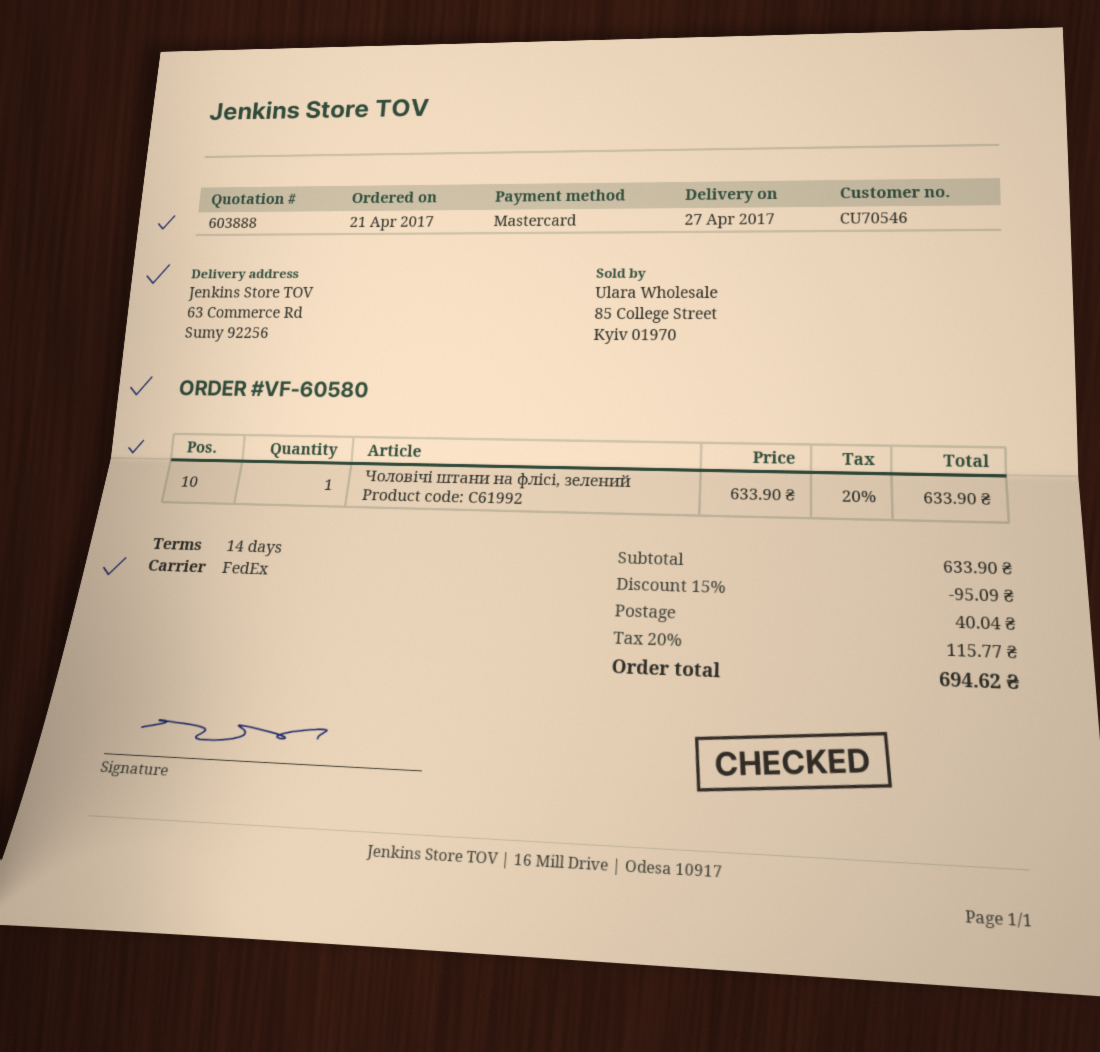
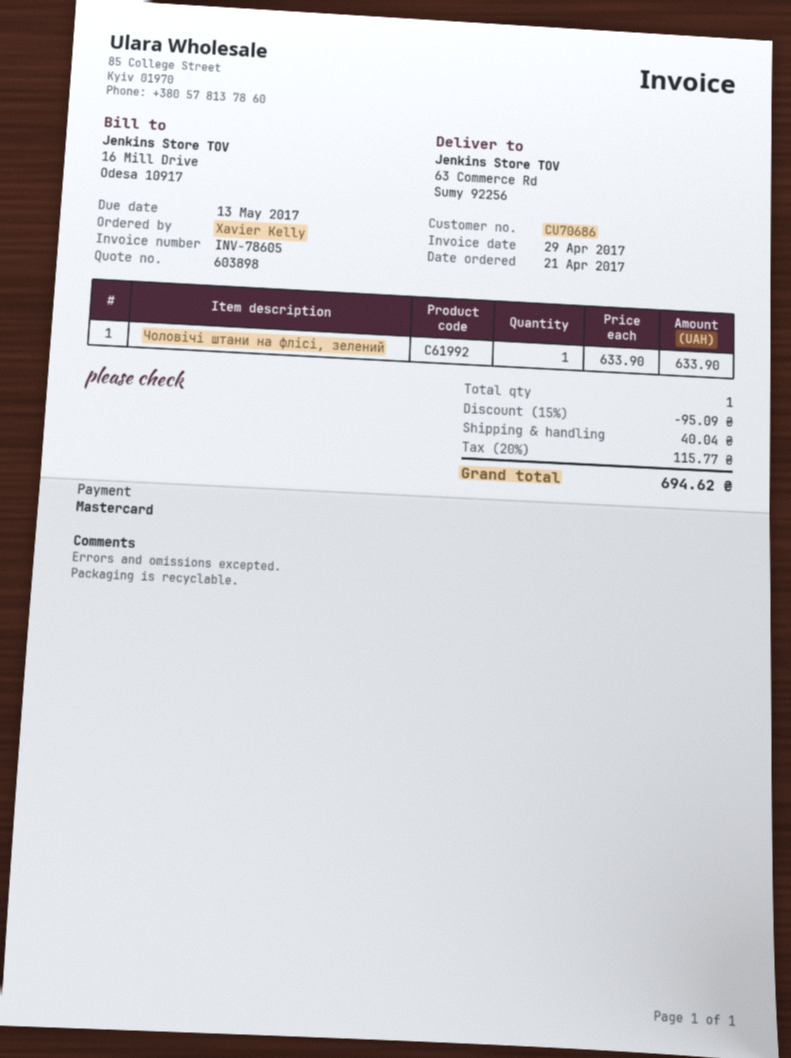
quote number: 603888 -> 603898
customer number: CU70546 -> CU70686

